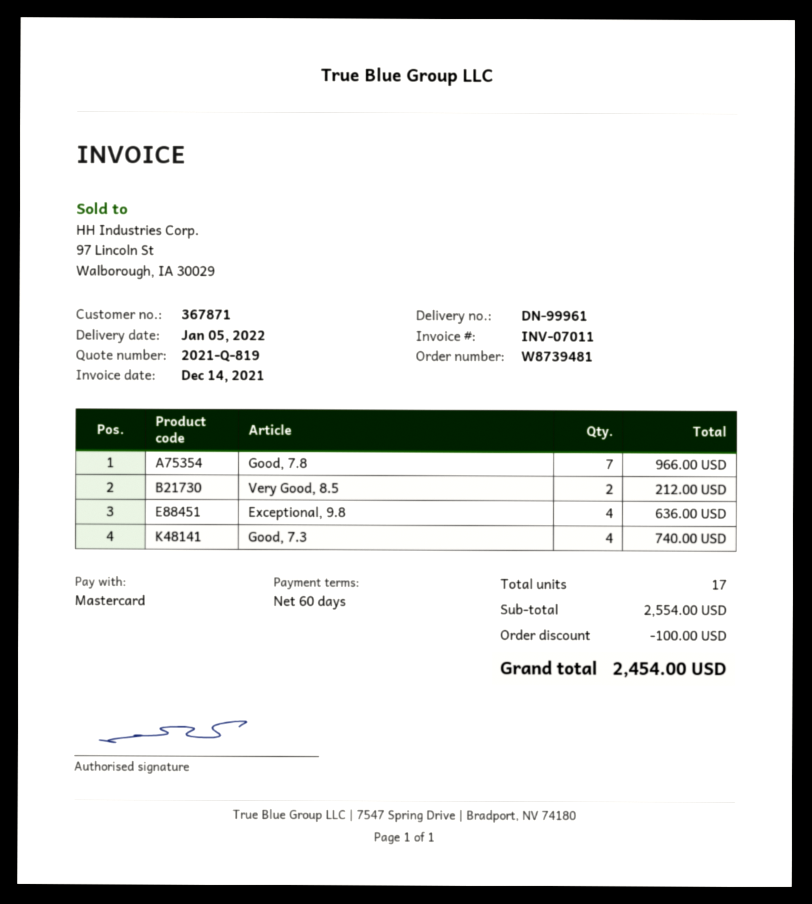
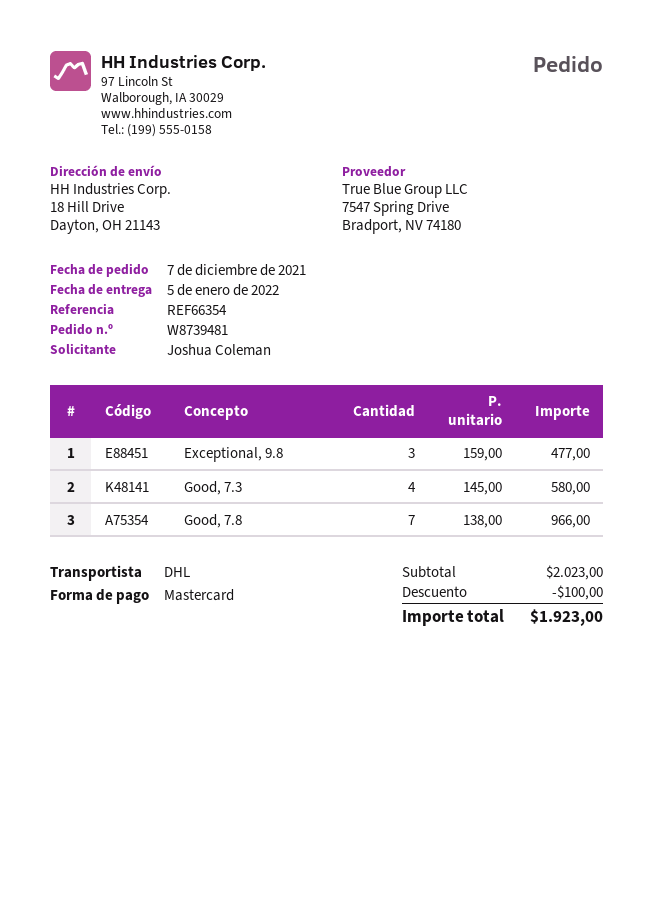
Very Good, 8.5: 2 for 212.00 -> none
Exceptional, 9.8: 4 for 636.00 -> 3 for 477.00
Good, 7.3: 4 for 740.00 -> 4 for 580.00
subtotal: 2554.00 -> 2023.00
total: 2454.00 -> 1923.00

